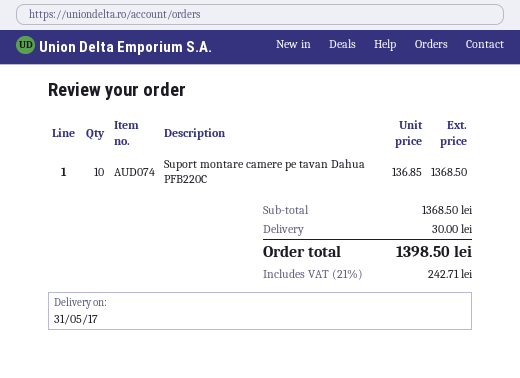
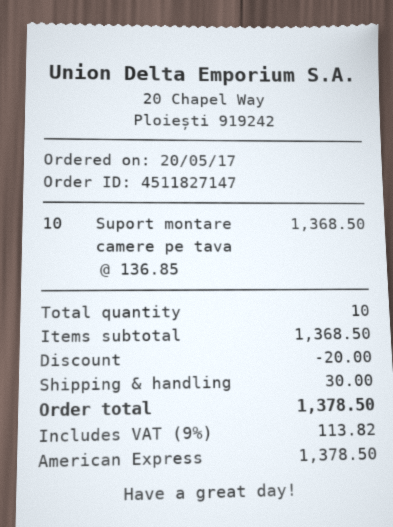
discount: none -> 20.00
tax: 21% = 242.71 -> 9% = 113.82
total: 1398.50 -> 1378.50

